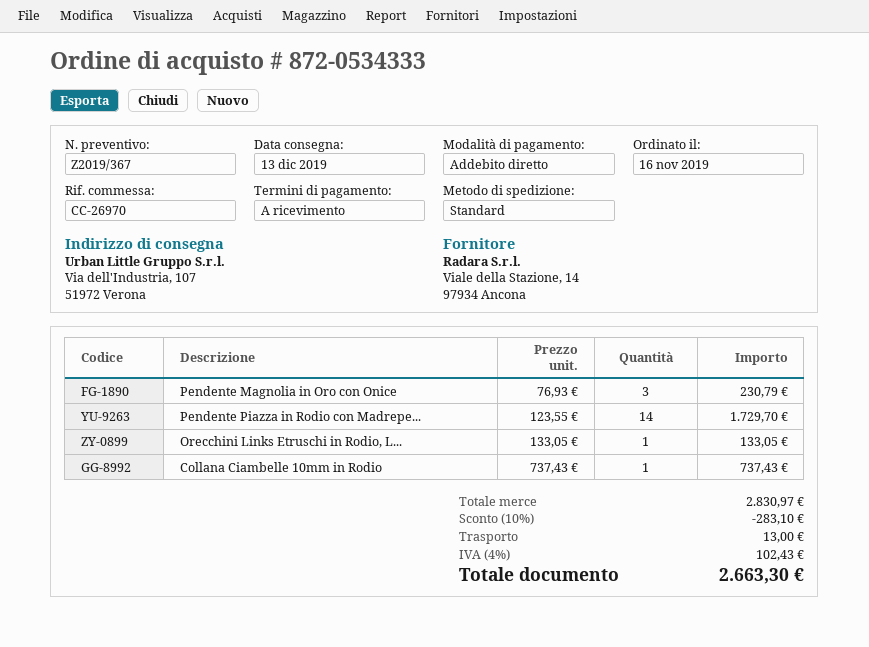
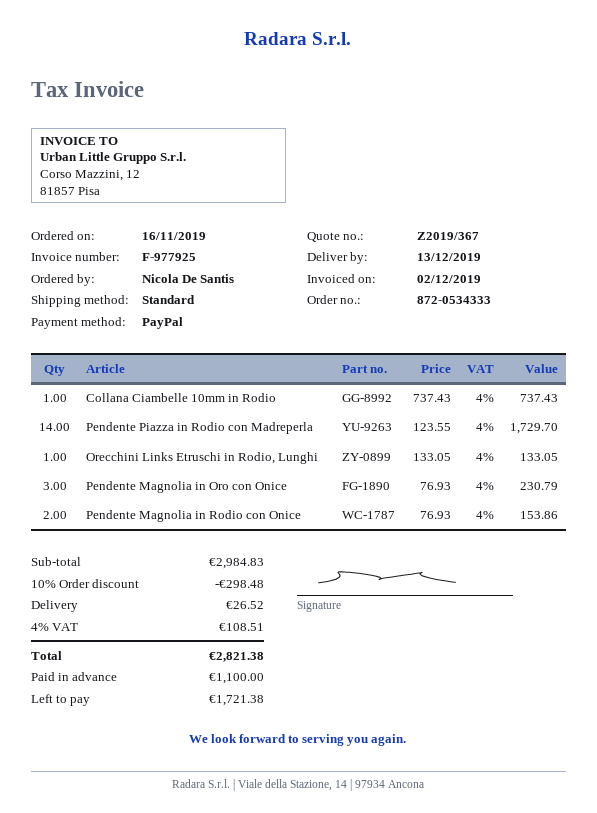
payment method: direct debit -> PayPal
Pendente Magnolia in Rodio con Onice: none -> 2 x 76.93 = 153.86
subtotal: 2830.97 -> 2984.83
discount: 10% = 283.10 -> 10% = 298.48
shipping: 13.00 -> 26.52
tax: 4% = 102.43 -> 4% = 108.51
total: 2663.30 -> 2821.38

